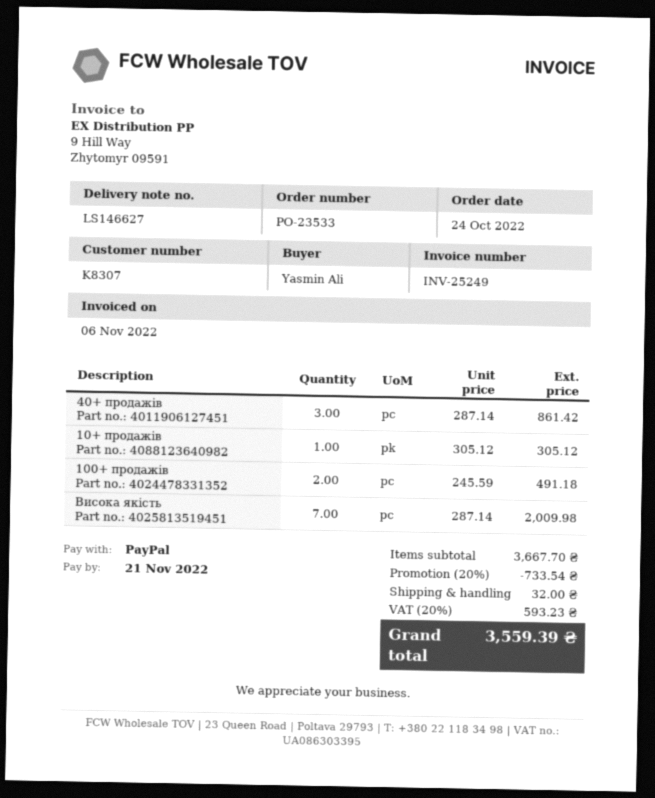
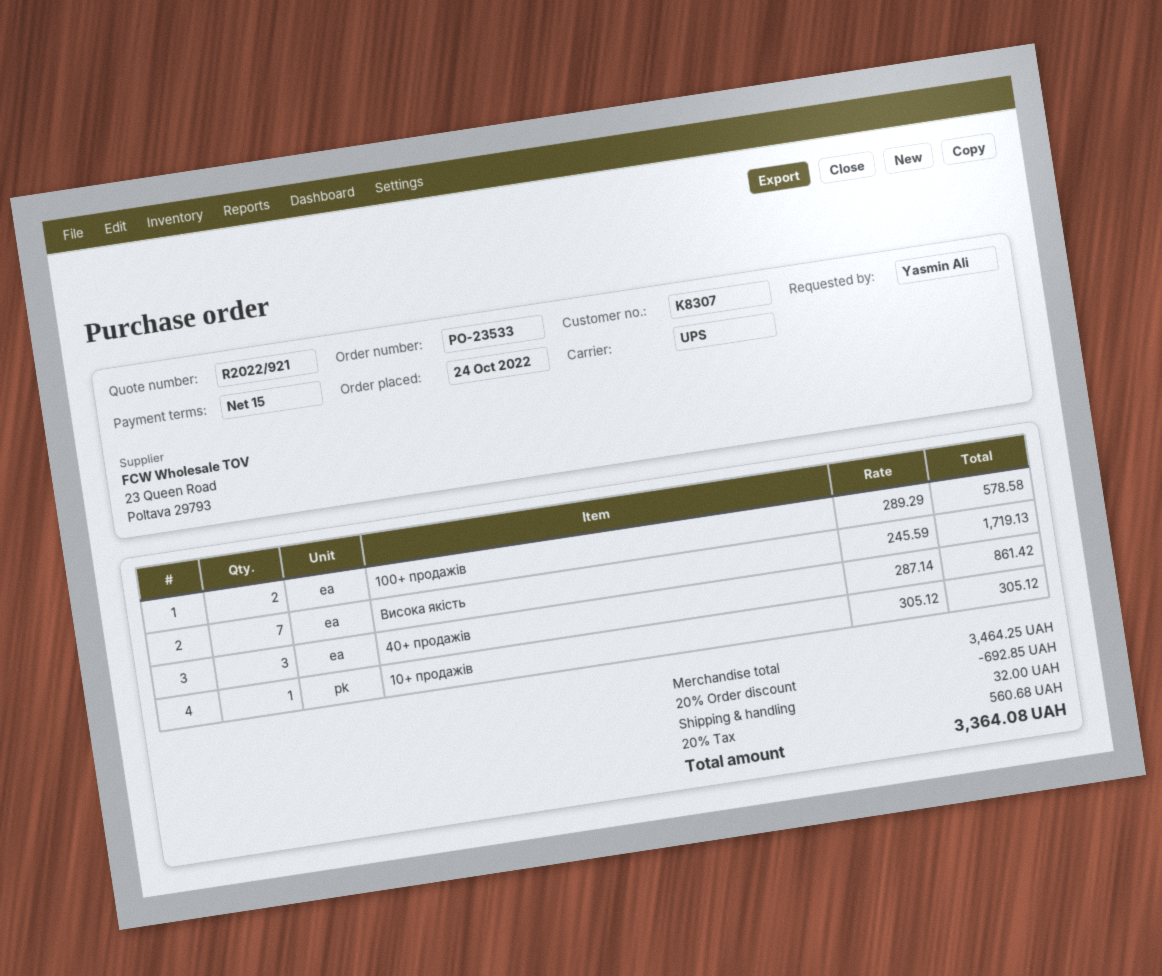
100+ продажів: 2 x 245.59 = 491.18 -> 2 x 289.29 = 578.58
Висока якість: 7 x 287.14 = 2009.98 -> 7 x 245.59 = 1719.13
subtotal: 3667.70 -> 3464.25
discount: 20% = 733.54 -> 20% = 692.85
tax: 20% = 593.23 -> 20% = 560.68
total: 3559.39 -> 3364.08

